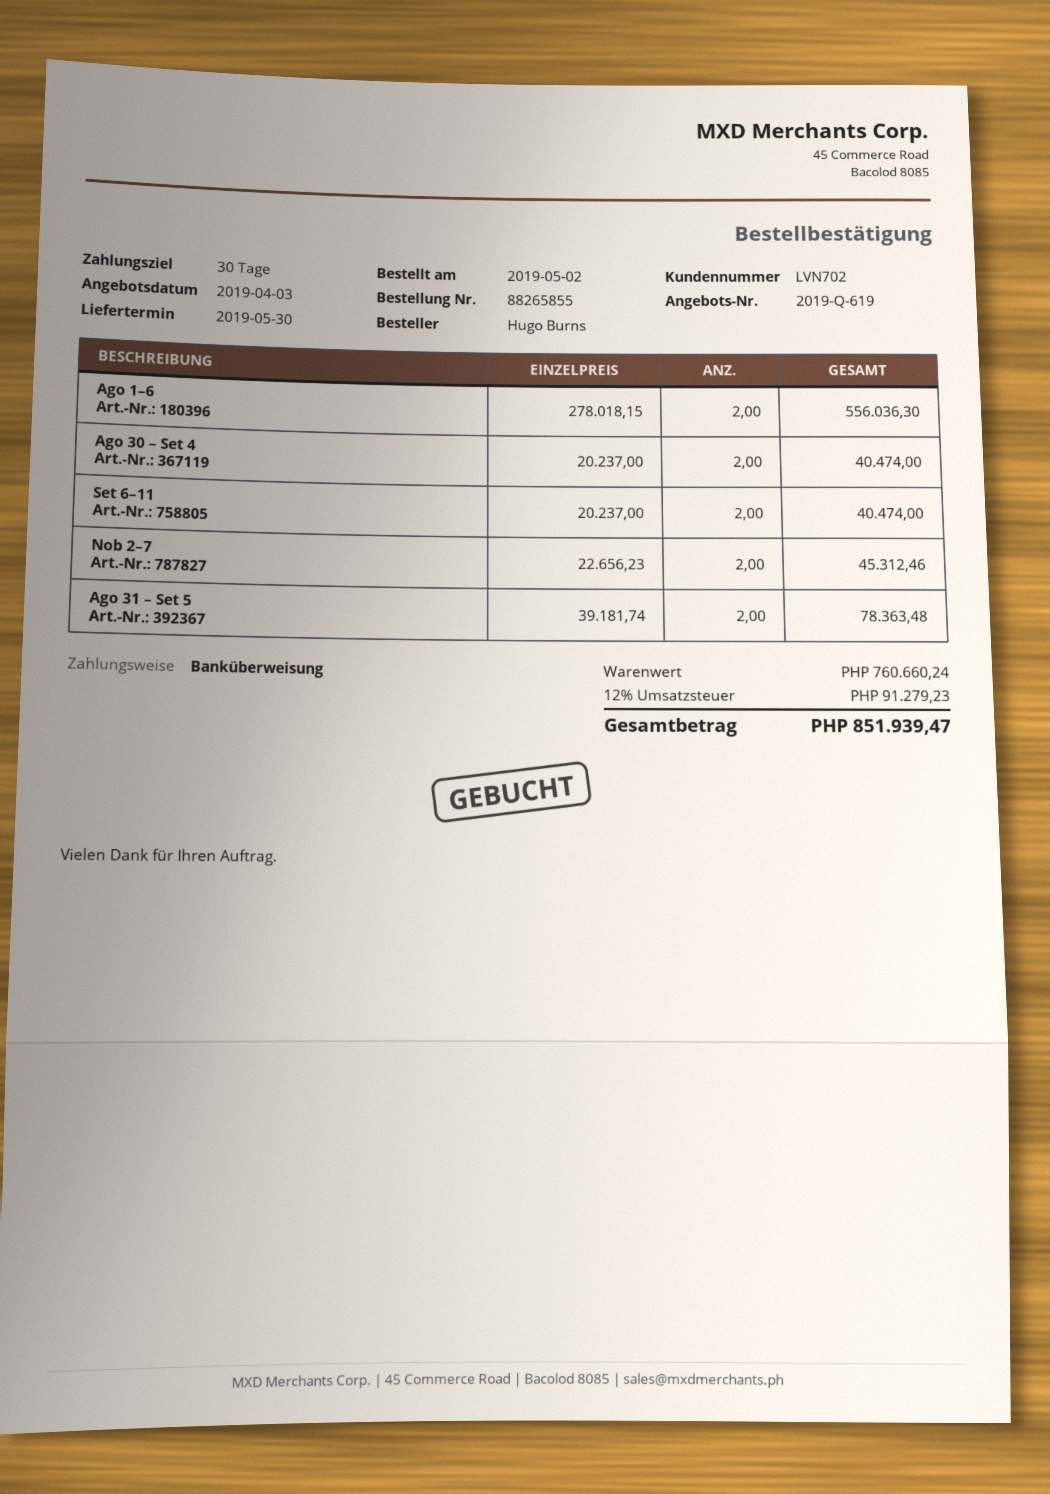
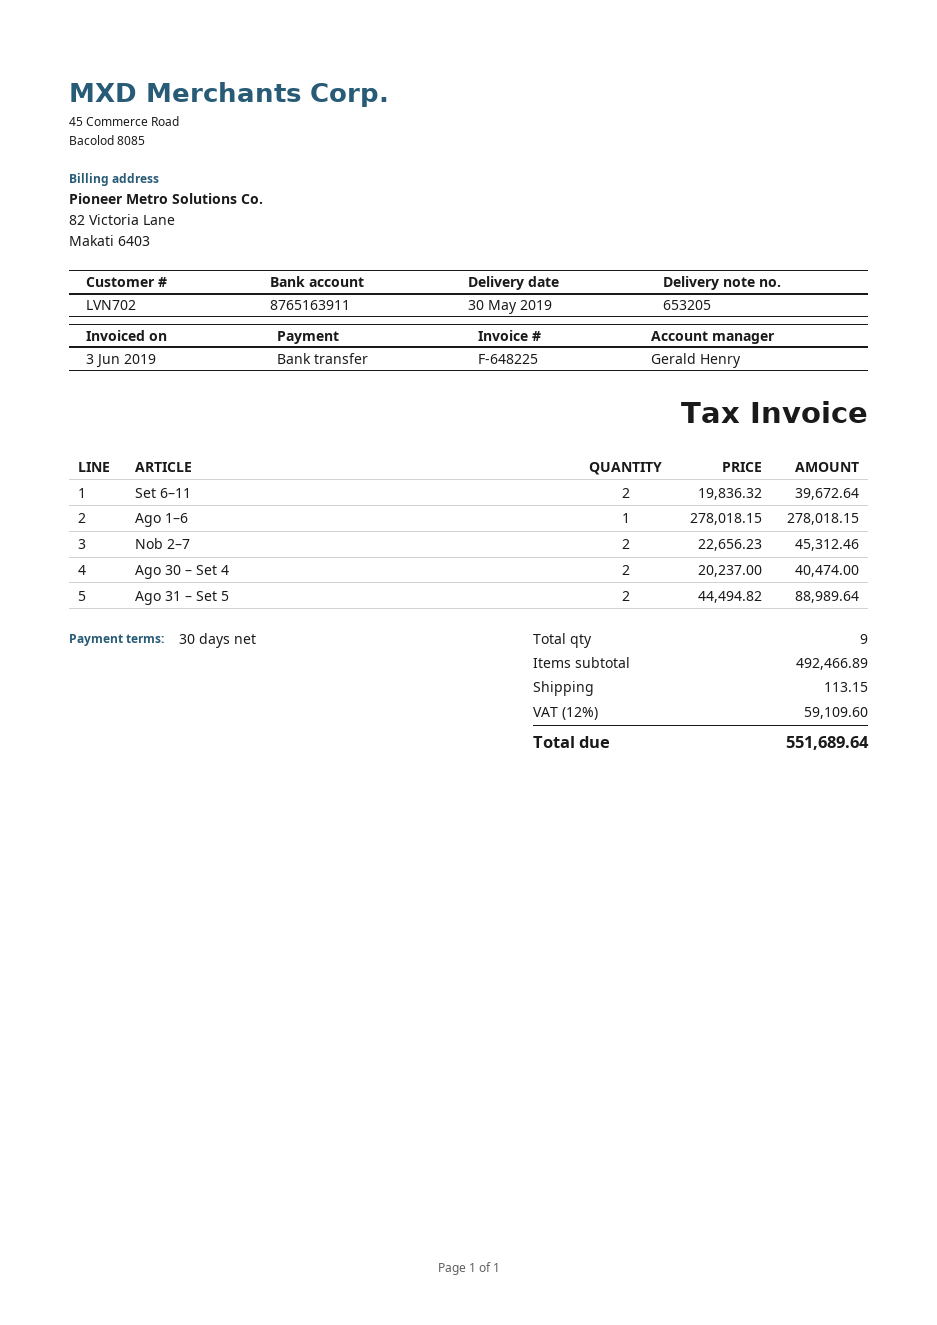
Ago 1–6: 2 x 278018.15 = 556036.30 -> 1 x 278018.15 = 278018.15
Set 6–11: 2 x 20237.00 = 40474.00 -> 2 x 19836.32 = 39672.64
Ago 31 – Set 5: 2 x 39181.74 = 78363.48 -> 2 x 44494.82 = 88989.64
subtotal: 760660.24 -> 492466.89
shipping: none -> 113.15
tax: 12% = 91279.23 -> 12% = 59109.60
total: 851939.47 -> 551689.64

